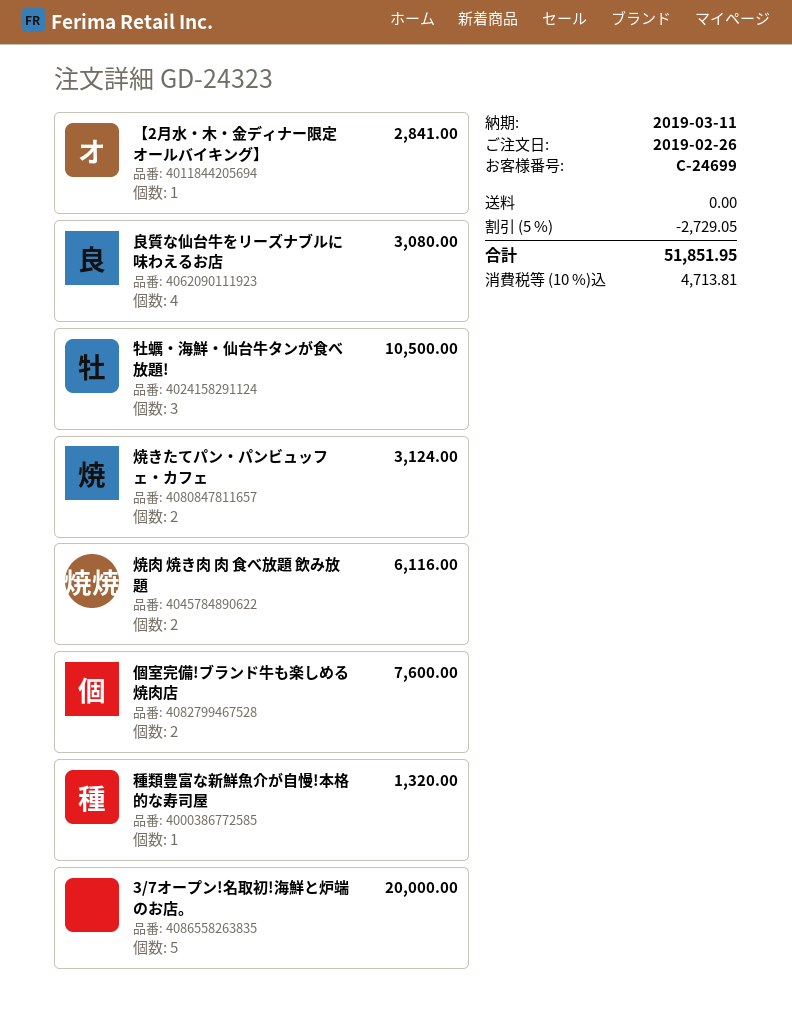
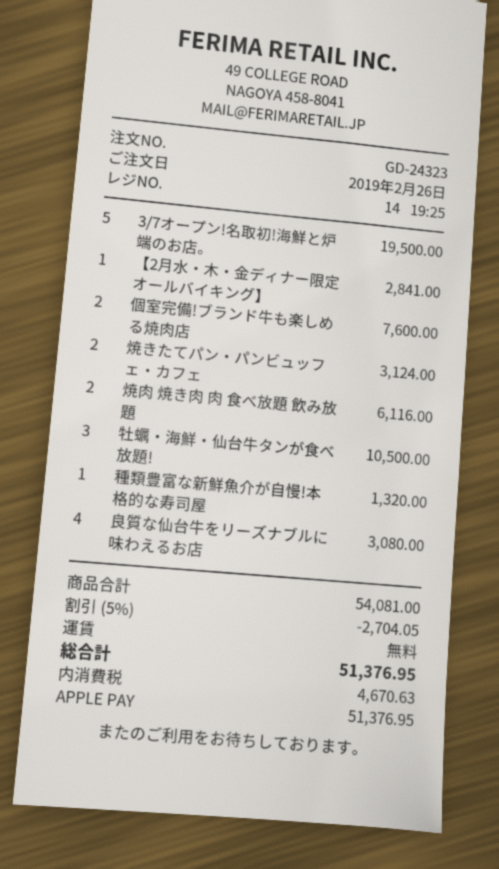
3/7オープン!名取初!海鮮と炉端のお店。: 5 for 20000.00 -> 5 for 19500.00
discount: 5% = 2729.05 -> 5% = 2704.05
tax: 4713.81 -> 4670.63
total: 51851.95 -> 51376.95

